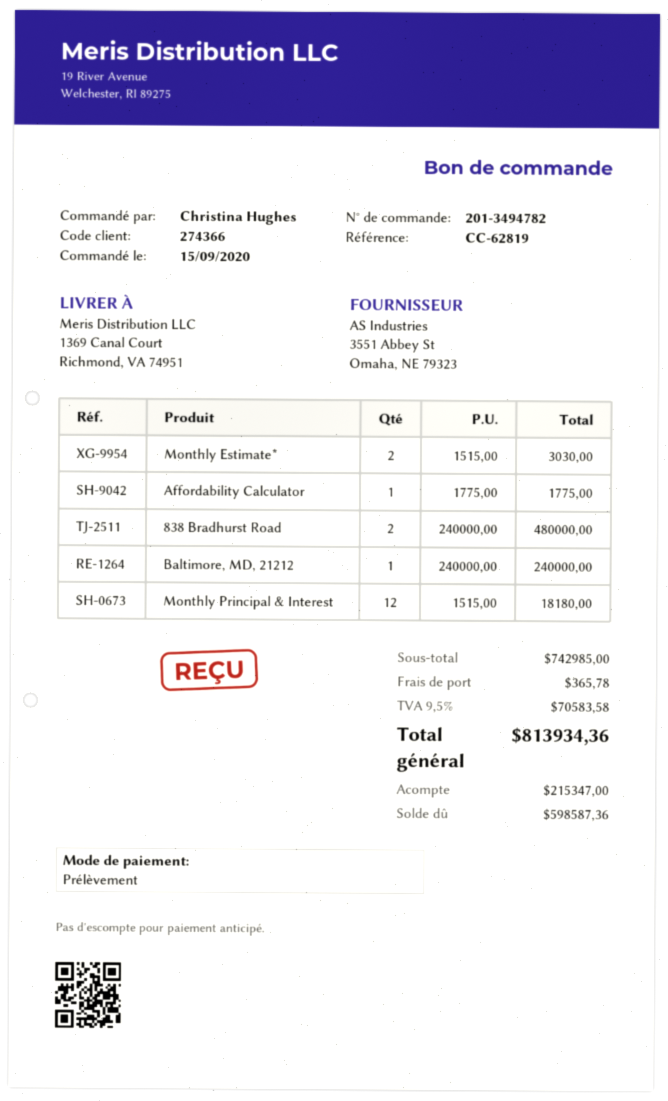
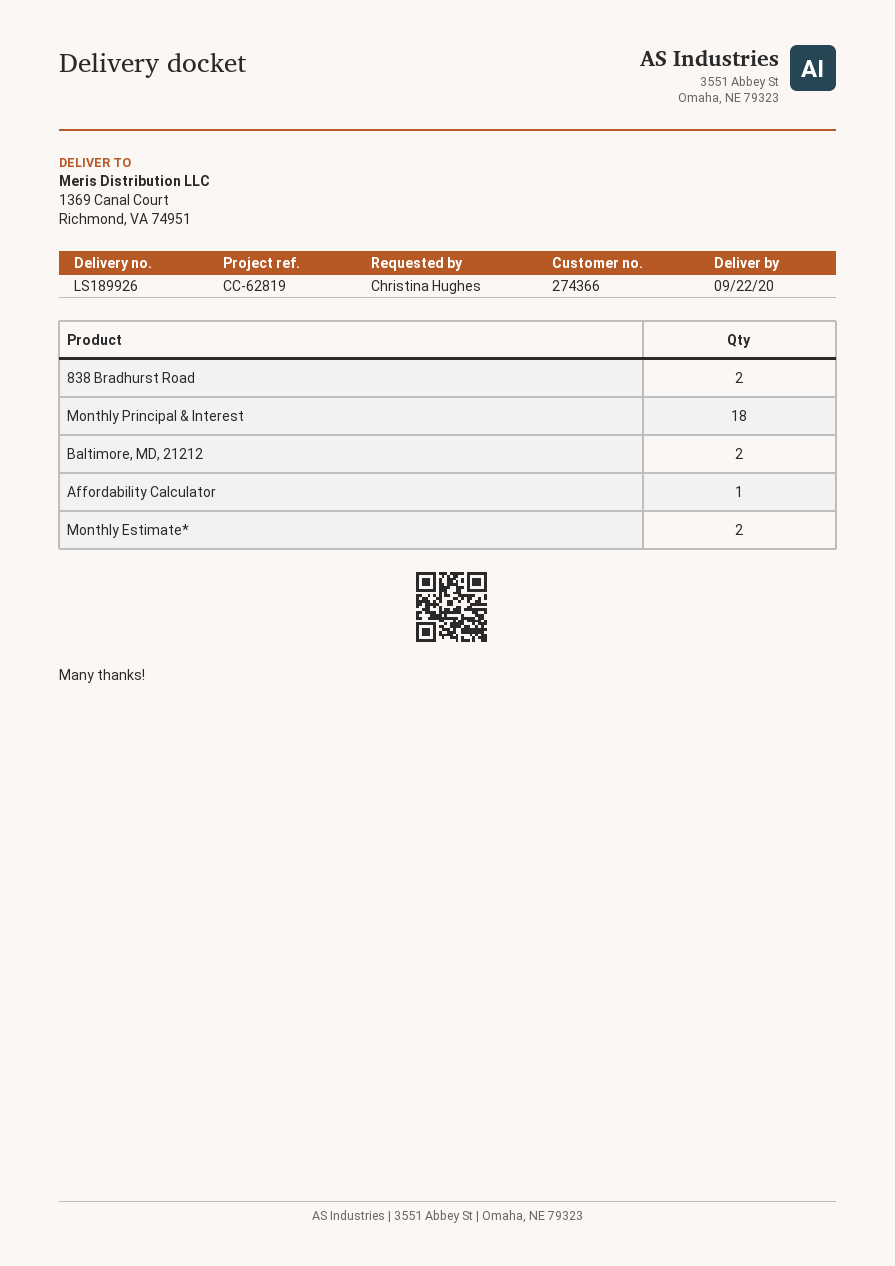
Baltimore, MD, 21212: 1 -> 2
Monthly Principal & Interest: 12 -> 18

